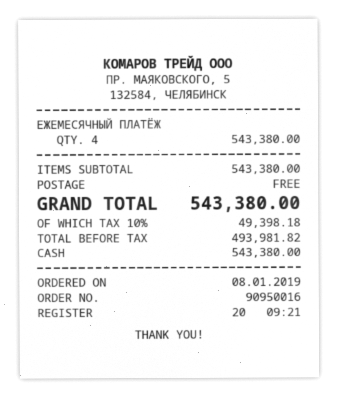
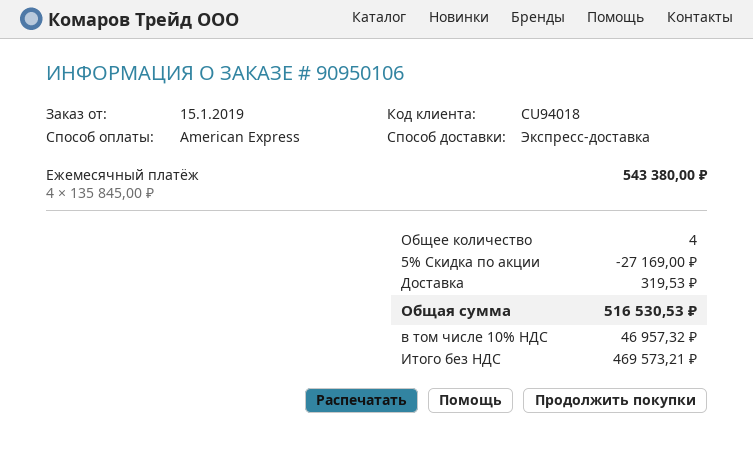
order number: 90950016 -> 90950106
order date: 2019-01-08 -> 2019-01-15
payment method: cash -> American Express
discount: none -> 5% = 27169.00
shipping: 0.00 -> 319.53
net: 493981.82 -> 469573.21
tax: 10% = 49398.18 -> 10% = 46957.32
total: 543380.00 -> 516530.53

